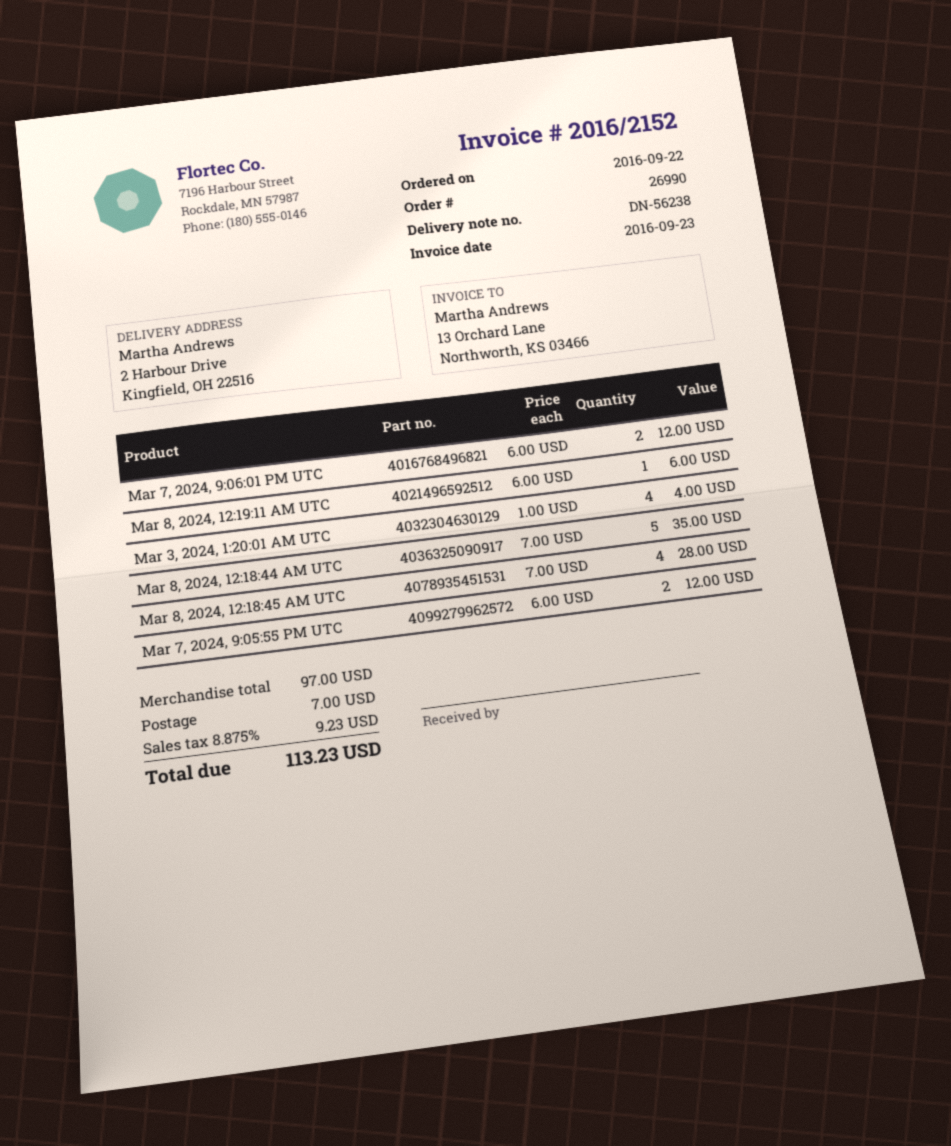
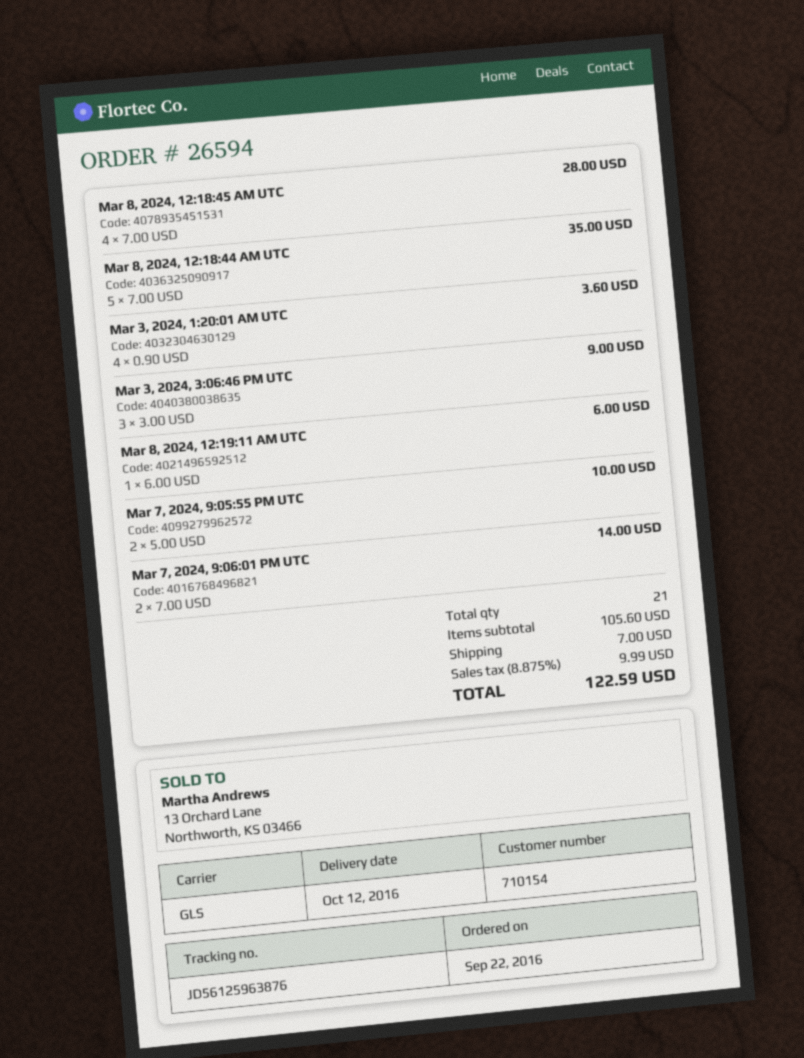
order number: 26990 -> 26594
Mar 7, 2024, 9:06:01 PM UTC: 2 x 6.00 = 12.00 -> 2 x 7.00 = 14.00
Mar 3, 2024, 1:20:01 AM UTC: 4 x 1.00 = 4.00 -> 4 x 0.90 = 3.60
Mar 7, 2024, 9:05:55 PM UTC: 2 x 6.00 = 12.00 -> 2 x 5.00 = 10.00
Mar 3, 2024, 3:06:46 PM UTC: none -> 3 x 3.00 = 9.00
subtotal: 97.00 -> 105.60
tax: 8.875% = 9.23 -> 8.875% = 9.99
total: 113.23 -> 122.59

